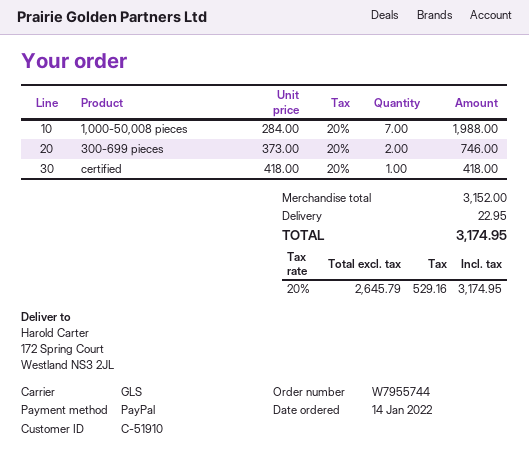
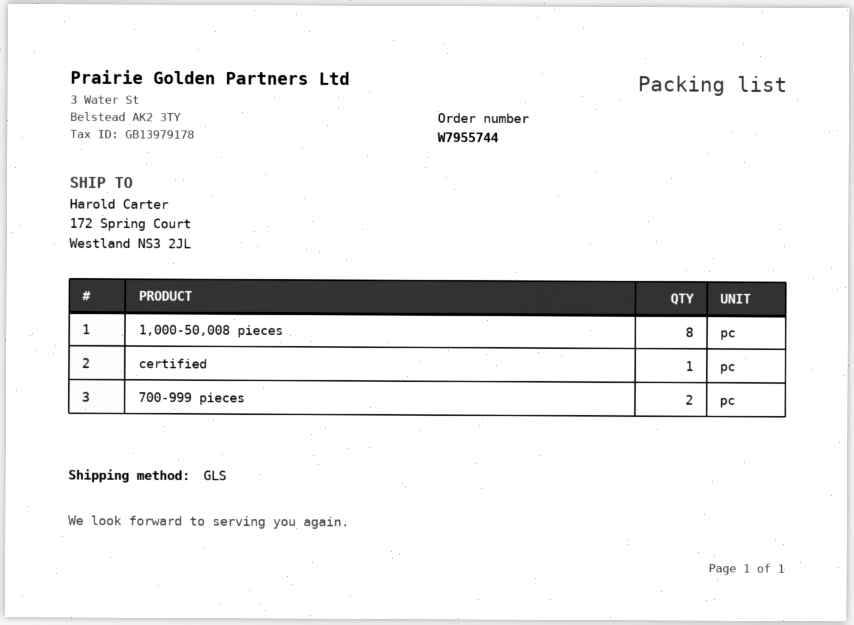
1,000-50,008 pieces: 7 -> 8
300-699 pieces: 2 -> none
700-999 pieces: none -> 2

